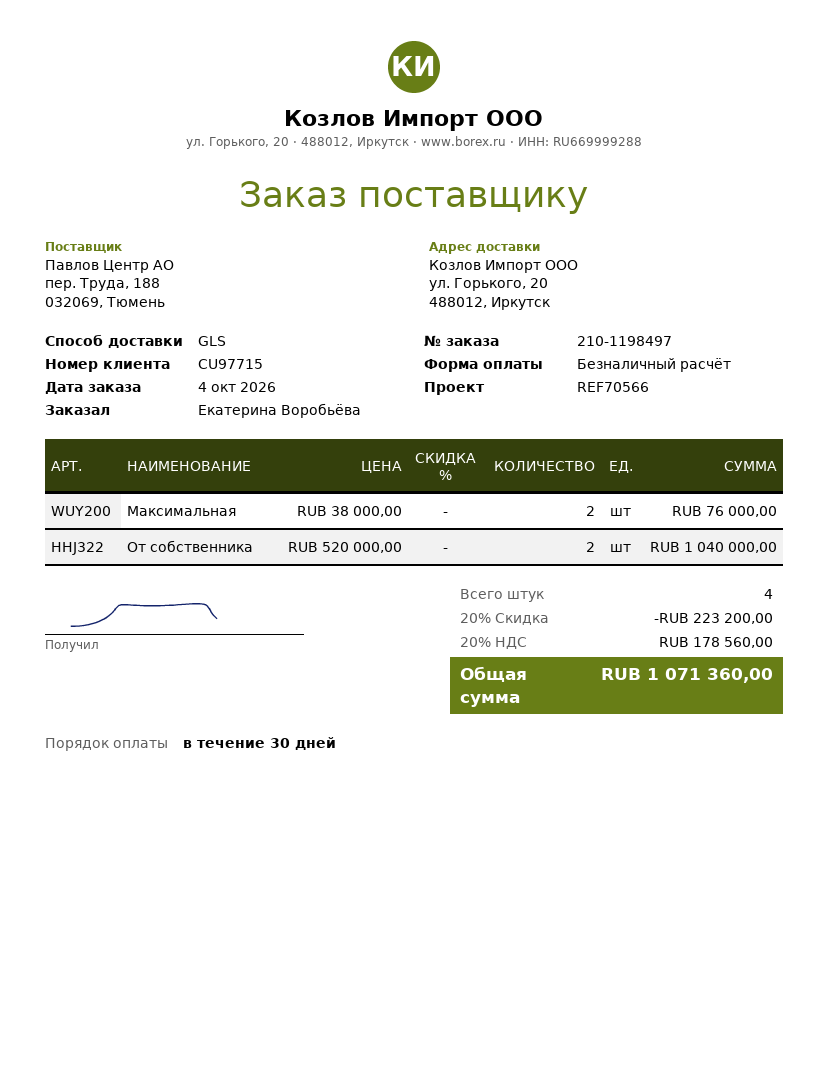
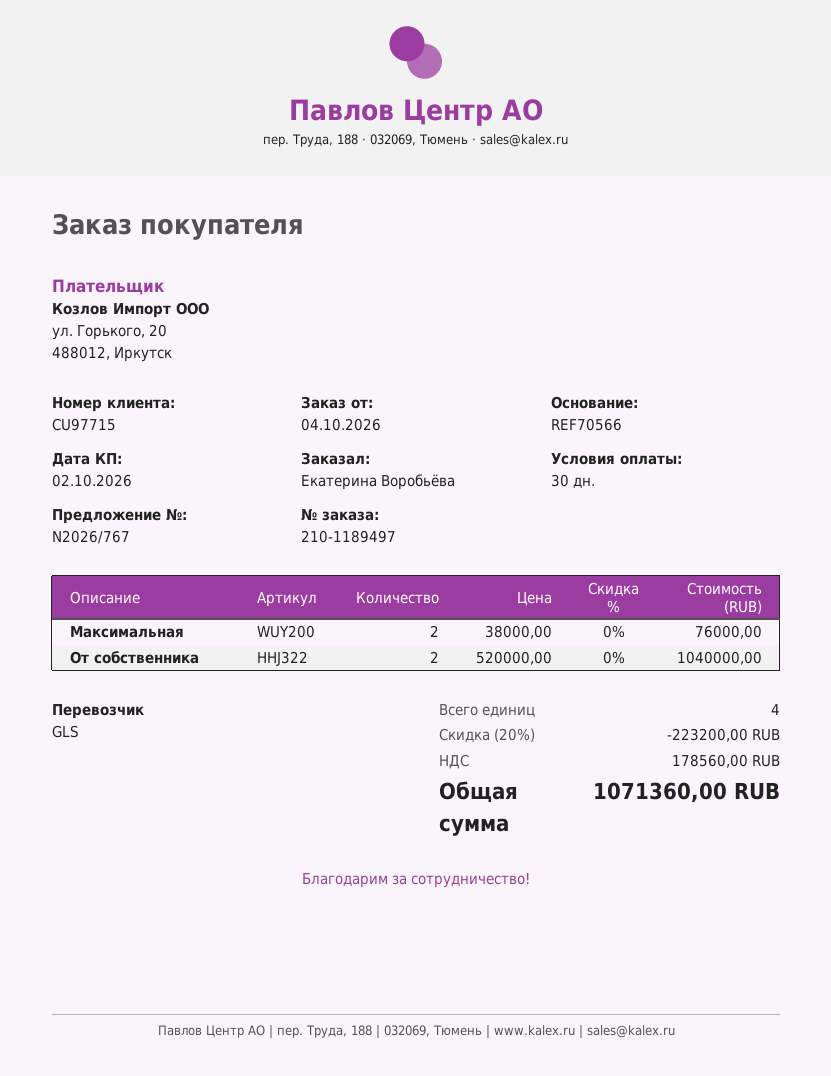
order number: 210-1198497 -> 210-1189497

